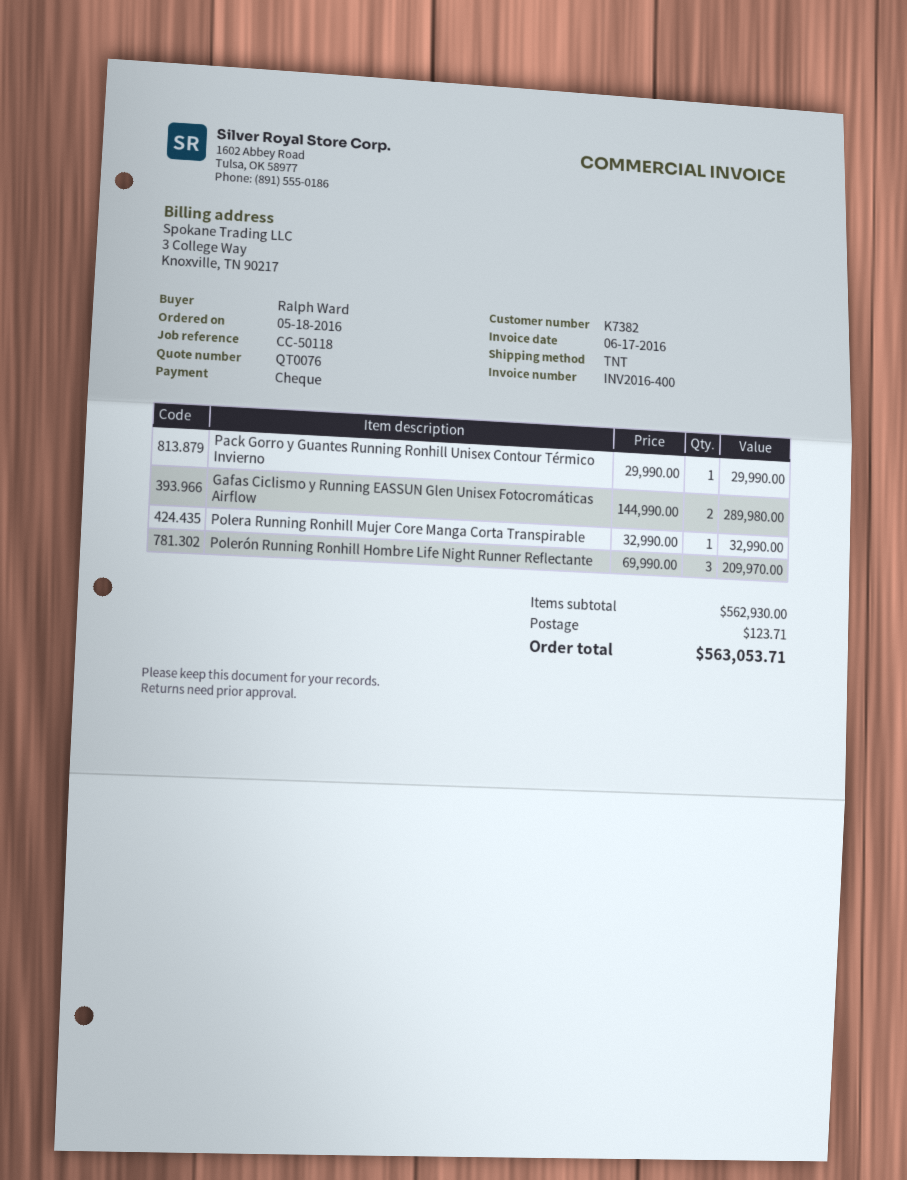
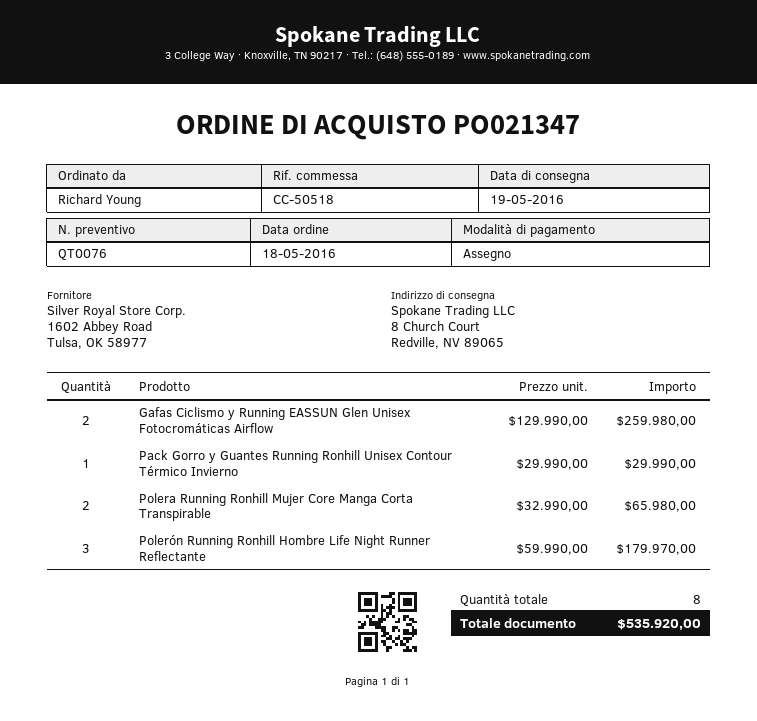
reference: CC-50118 -> CC-50518
ordered by: Ralph Ward -> Richard Young
Gafas Ciclismo y Running EASSUN Glen Unisex Fotocromáticas Airflow: 2 x 144990.00 = 289980.00 -> 2 x 129990.00 = 259980.00
Polera Running Ronhill Mujer Core Manga Corta Transpirable: 1 x 32990.00 = 32990.00 -> 2 x 32990.00 = 65980.00
Polerón Running Ronhill Hombre Life Night Runner Reflectante: 3 x 69990.00 = 209970.00 -> 3 x 59990.00 = 179970.00
shipping: 123.71 -> none
total: 563053.71 -> 535920.00

